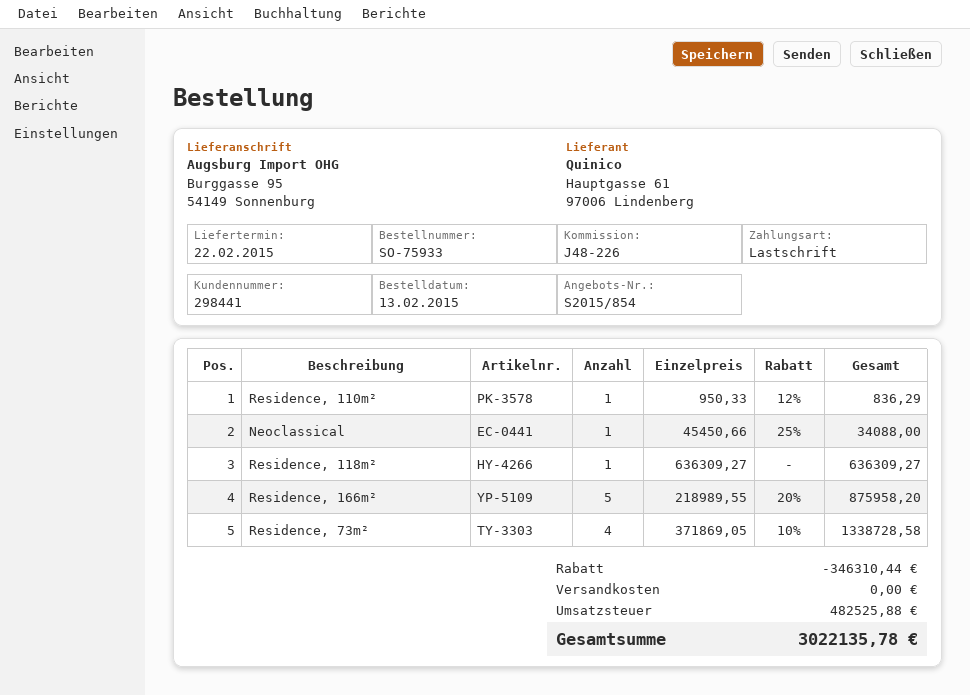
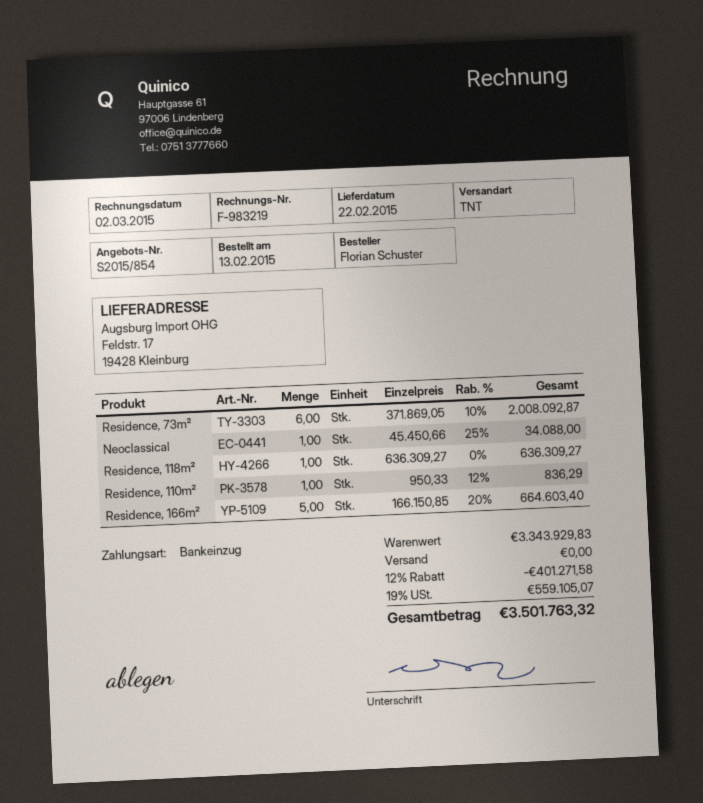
ship to: Burggasse 95, 54149 Sonnenburg -> Feldstr. 17, 19428 Kleinburg
Residence, 166m²: 5 x 218989.55 - 20% = 875958.20 -> 5 x 166150.85 - 20% = 664603.40
Residence, 73m²: 4 x 371869.05 - 10% = 1338728.58 -> 6 x 371869.05 - 10% = 2008092.87
discount: 346310.44 -> 401271.58
tax: 482525.88 -> 559105.07
total: 3022135.78 -> 3501763.32

